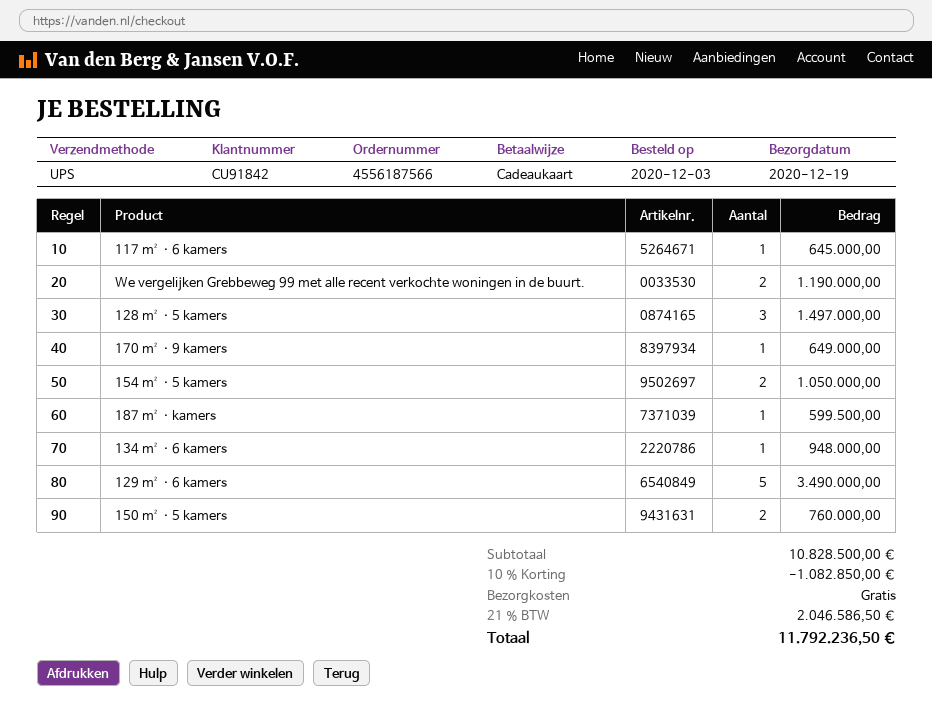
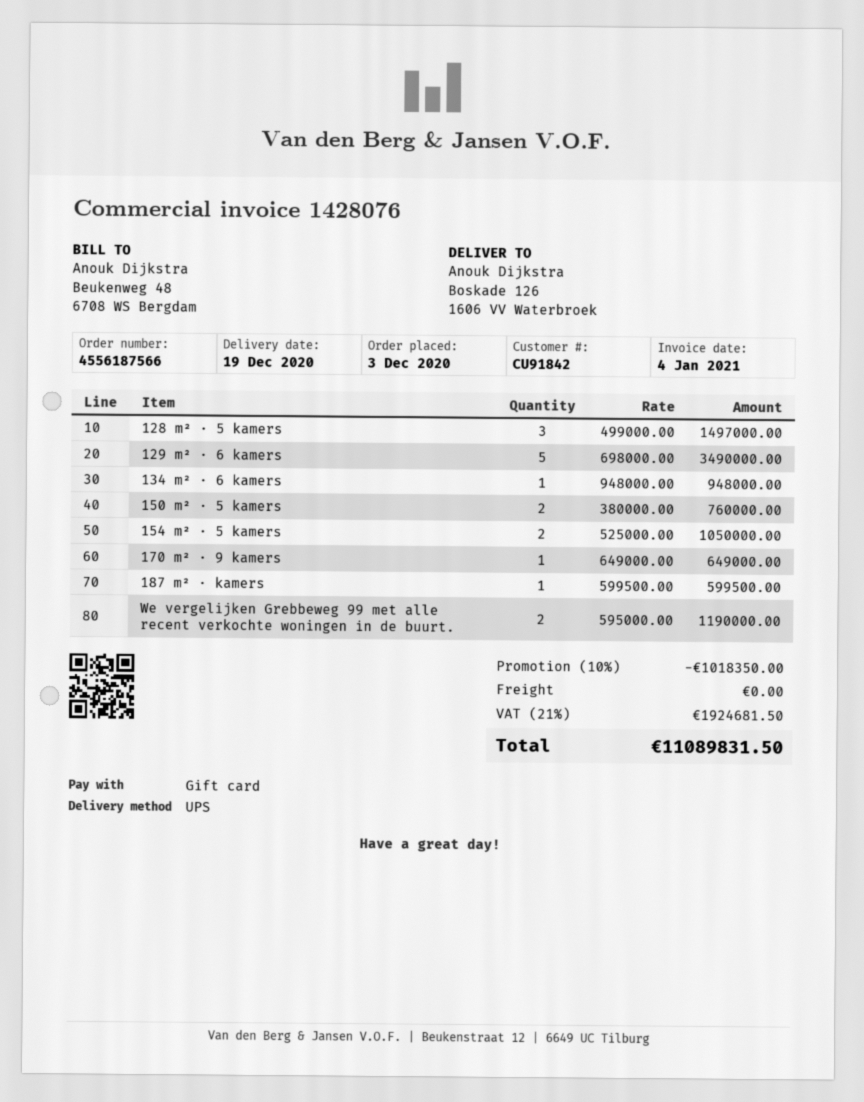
117 m² · 6 kamers: 1 for 645000.00 -> none
discount: 10% = 1082850.00 -> 10% = 1018350.00
tax: 21% = 2046586.50 -> 21% = 1924681.50
total: 11792236.50 -> 11089831.50

